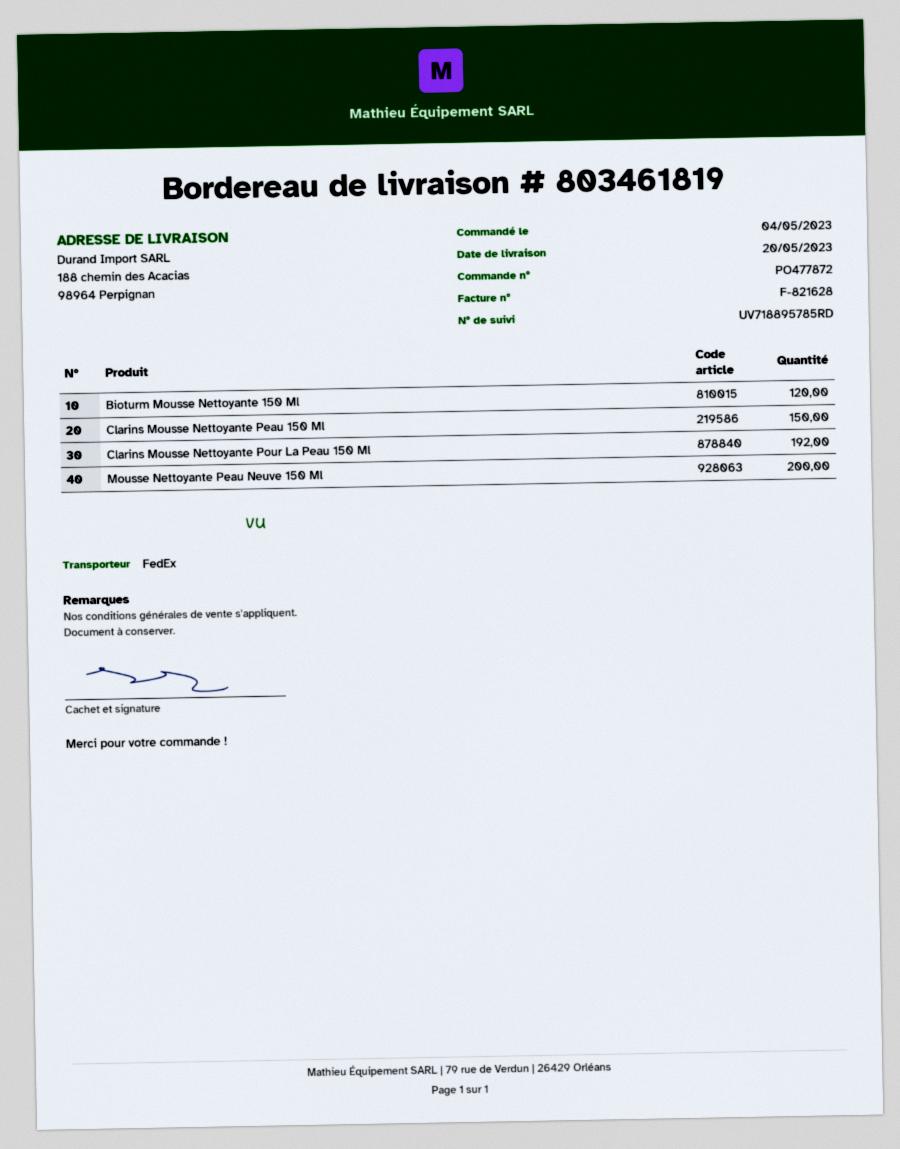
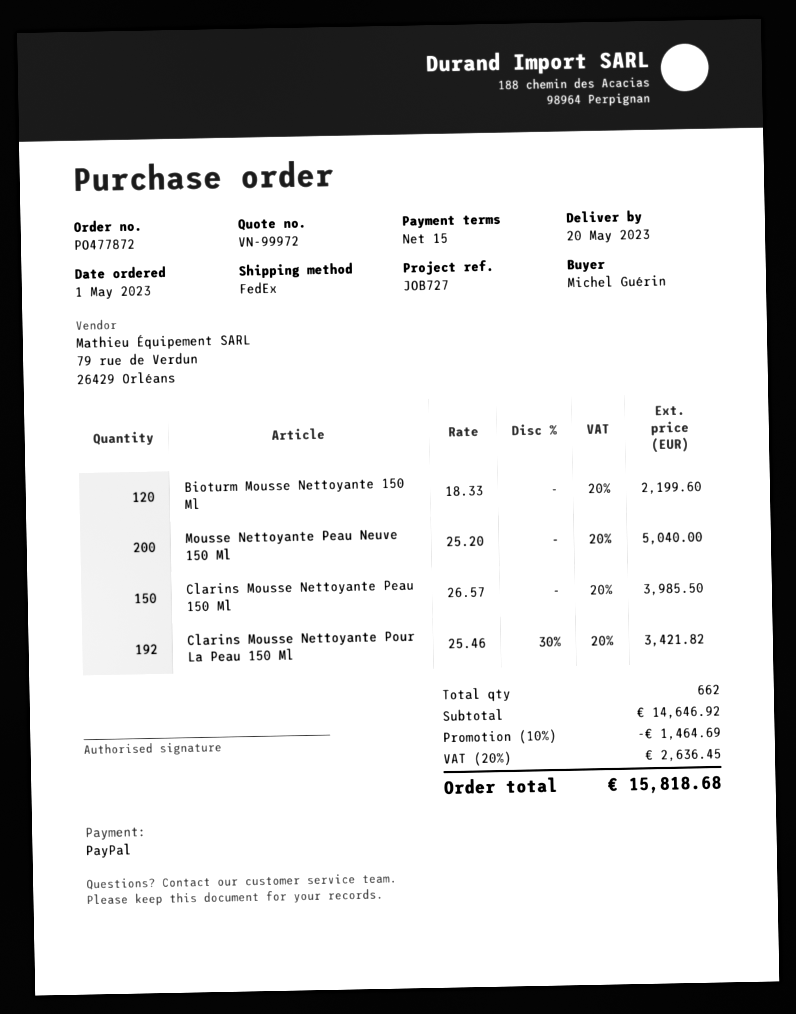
order date: 2023-05-04 -> 2023-05-01

